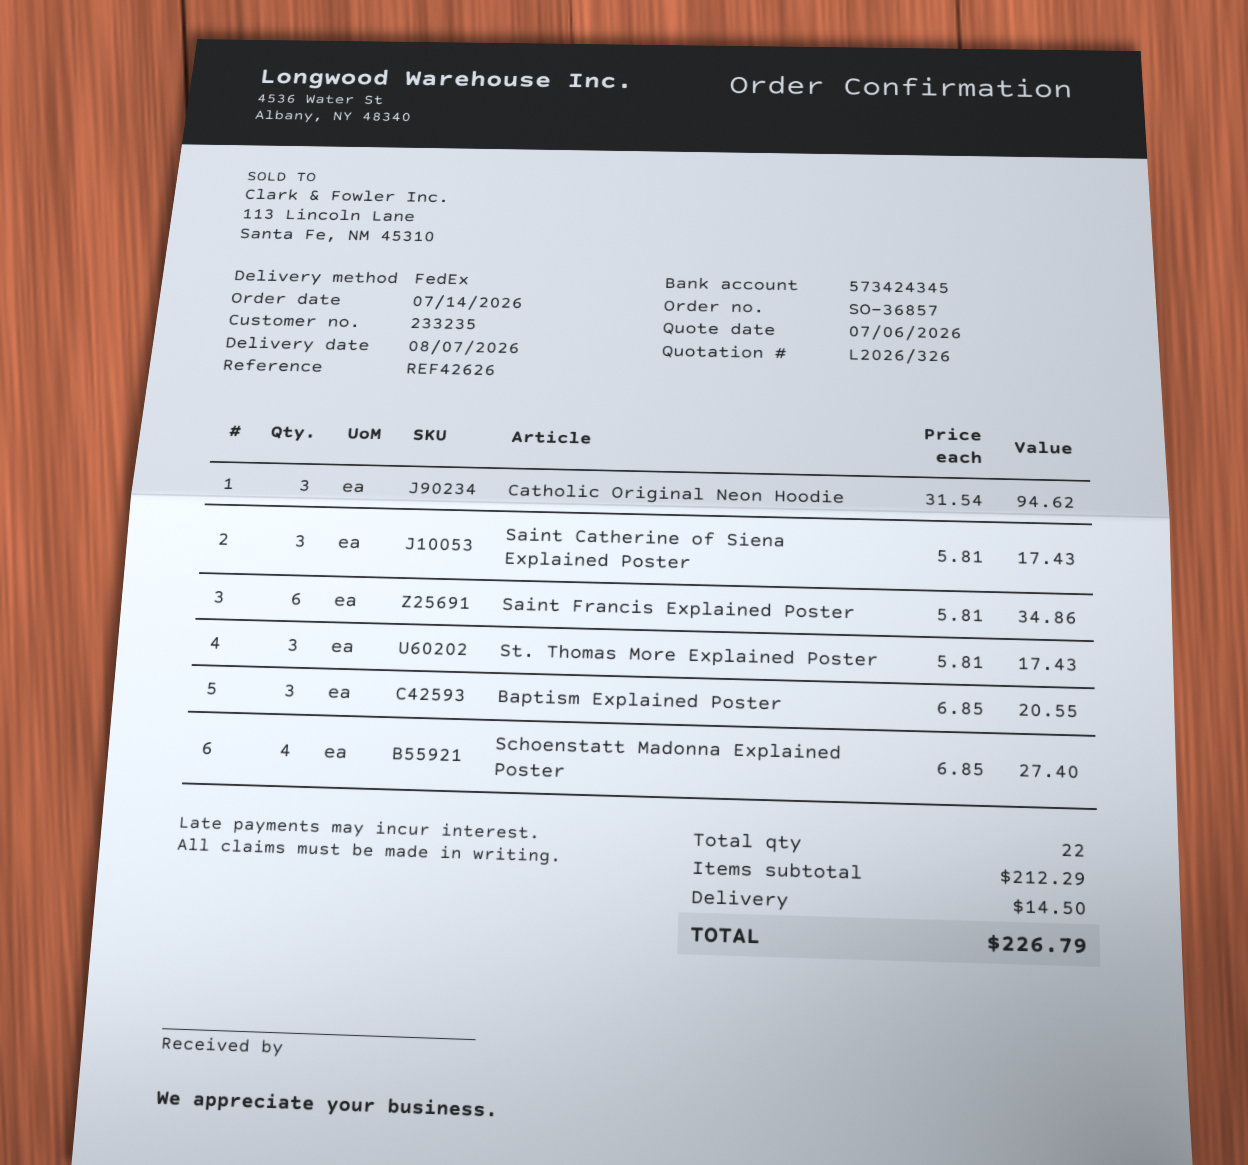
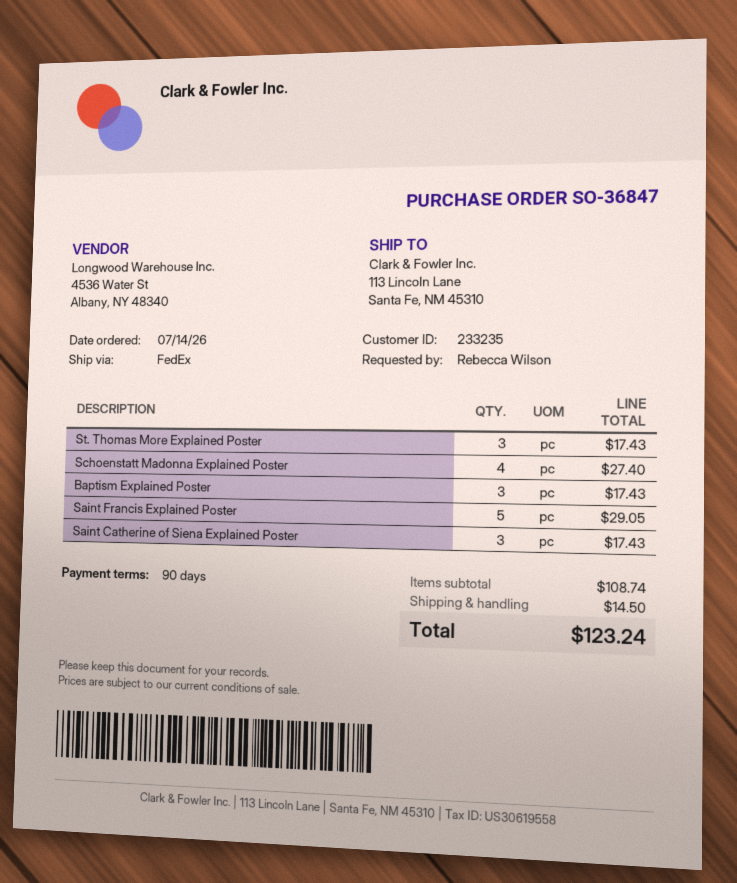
order number: SO-36857 -> SO-36847
Catholic Original Neon Hoodie: 3 for 94.62 -> none
Saint Francis Explained Poster: 6 for 34.86 -> 5 for 29.05
Baptism Explained Poster: 3 for 20.55 -> 3 for 17.43
subtotal: 212.29 -> 108.74
total: 226.79 -> 123.24

